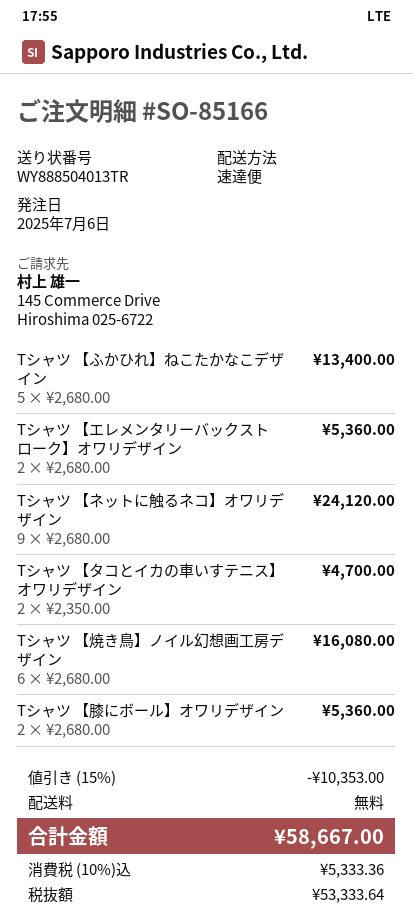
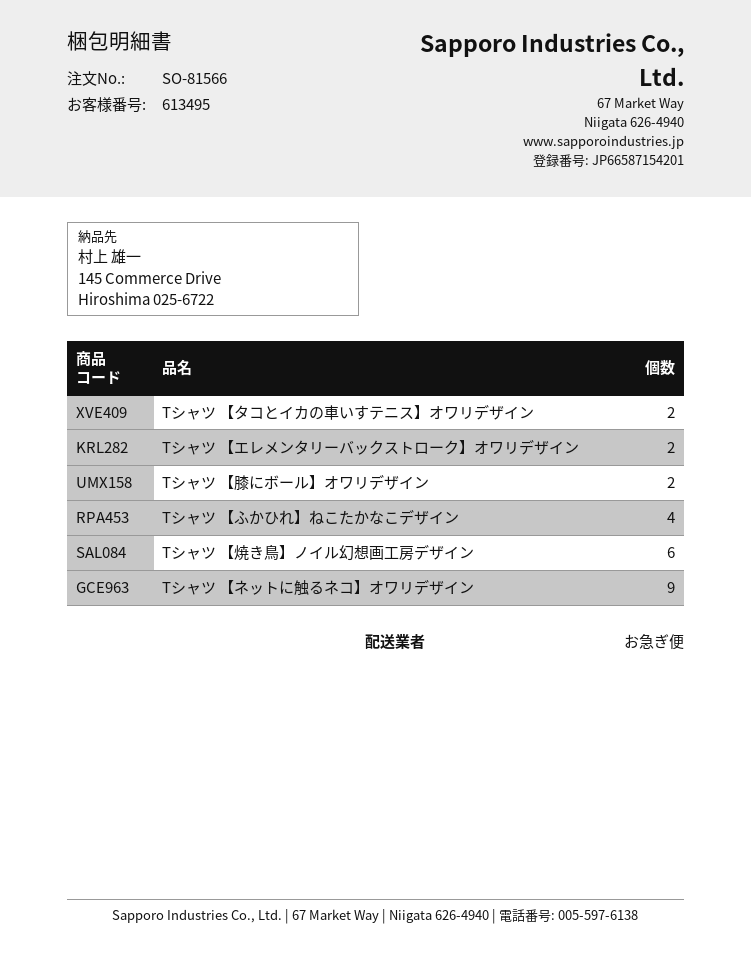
order number: SO-85166 -> SO-81566
Tシャツ 【ふかひれ】ねこたかなこデザイン: 5 -> 4

